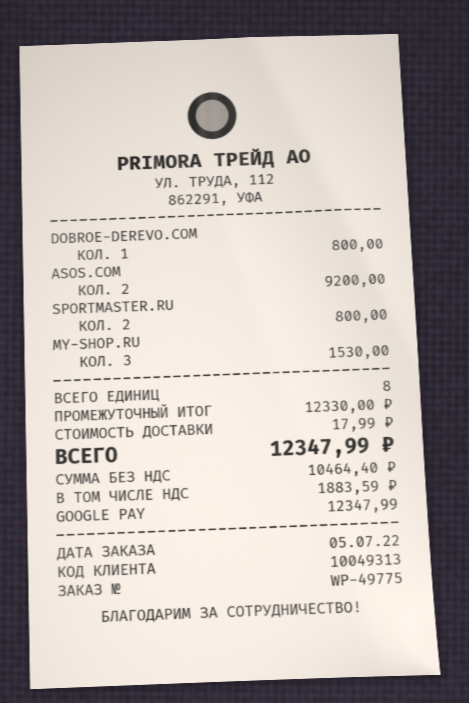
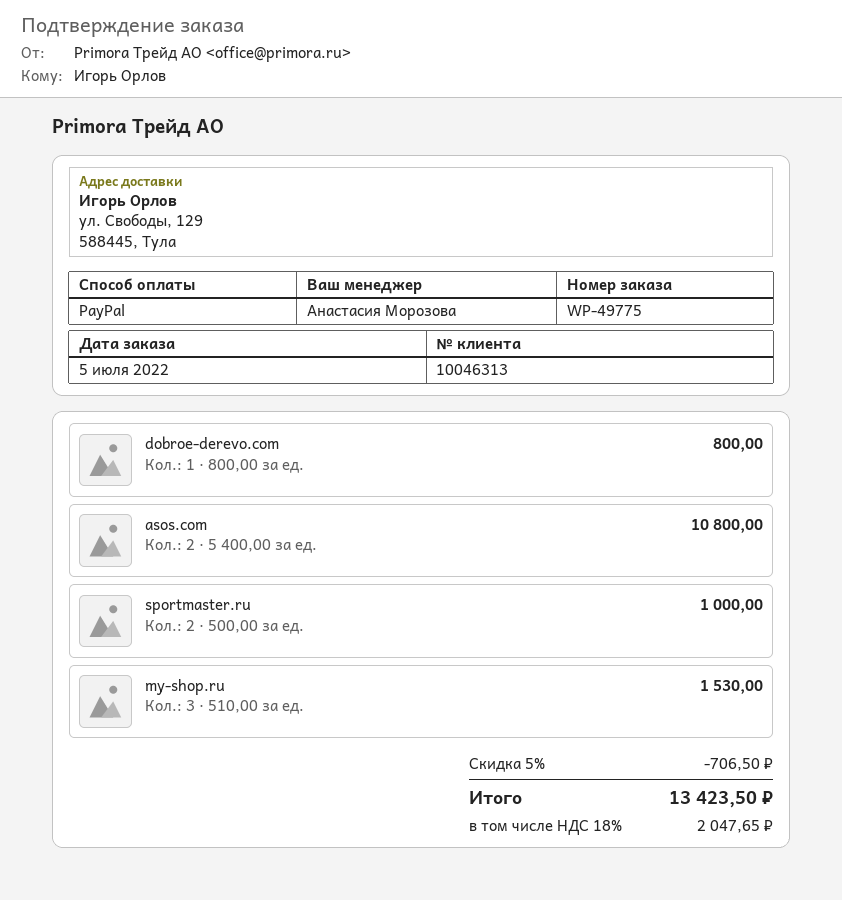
customer number: 10049313 -> 10046313
payment method: Google Pay -> PayPal
ASOS.COM: 2 for 9200.00 -> 2 for 10800.00
SPORTMASTER.RU: 2 for 800.00 -> 2 for 1000.00
discount: none -> 5% = 706.50
shipping: 17.99 -> none
tax: 1883.59 -> 2047.65
total: 12347.99 -> 13423.50

